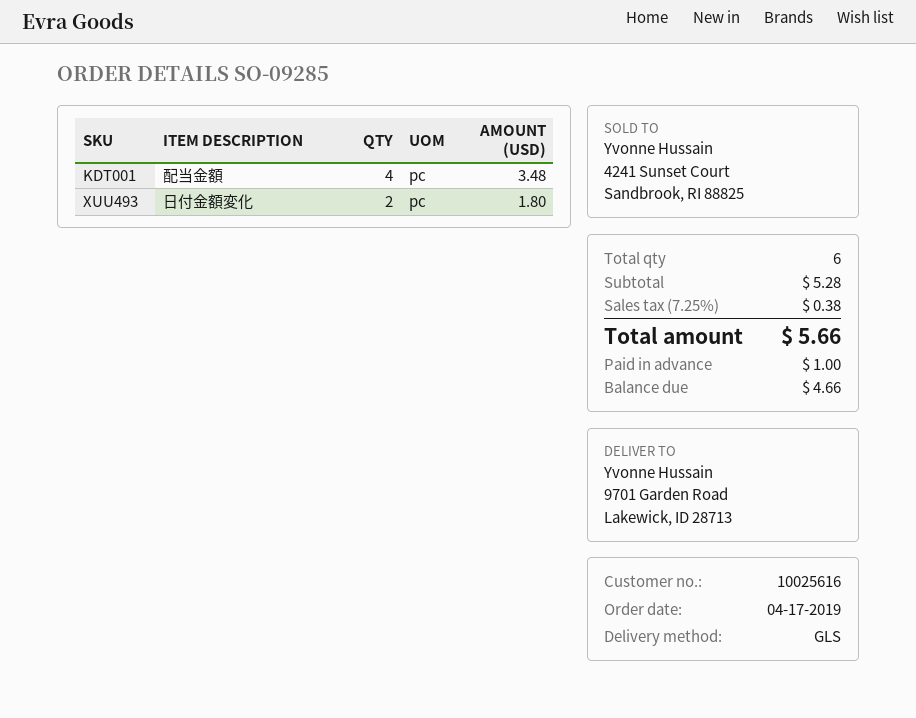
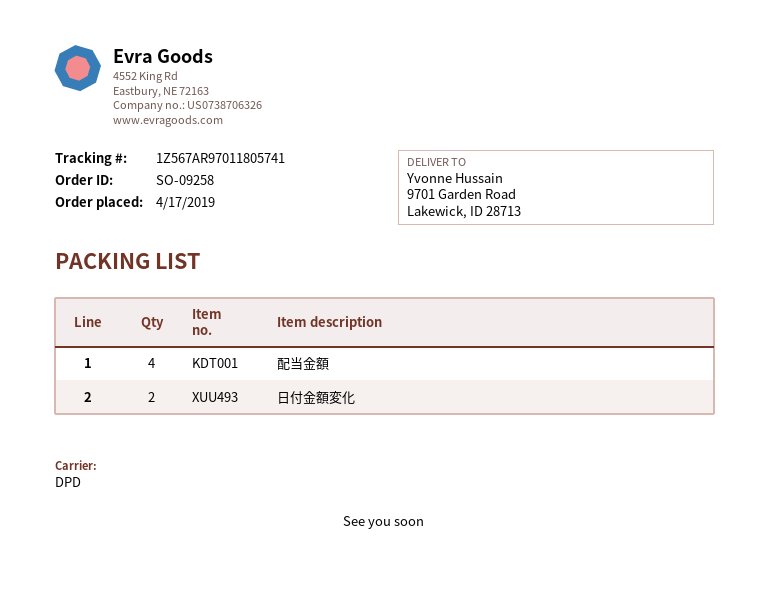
order number: SO-09285 -> SO-09258
shipping method: GLS -> DPD

